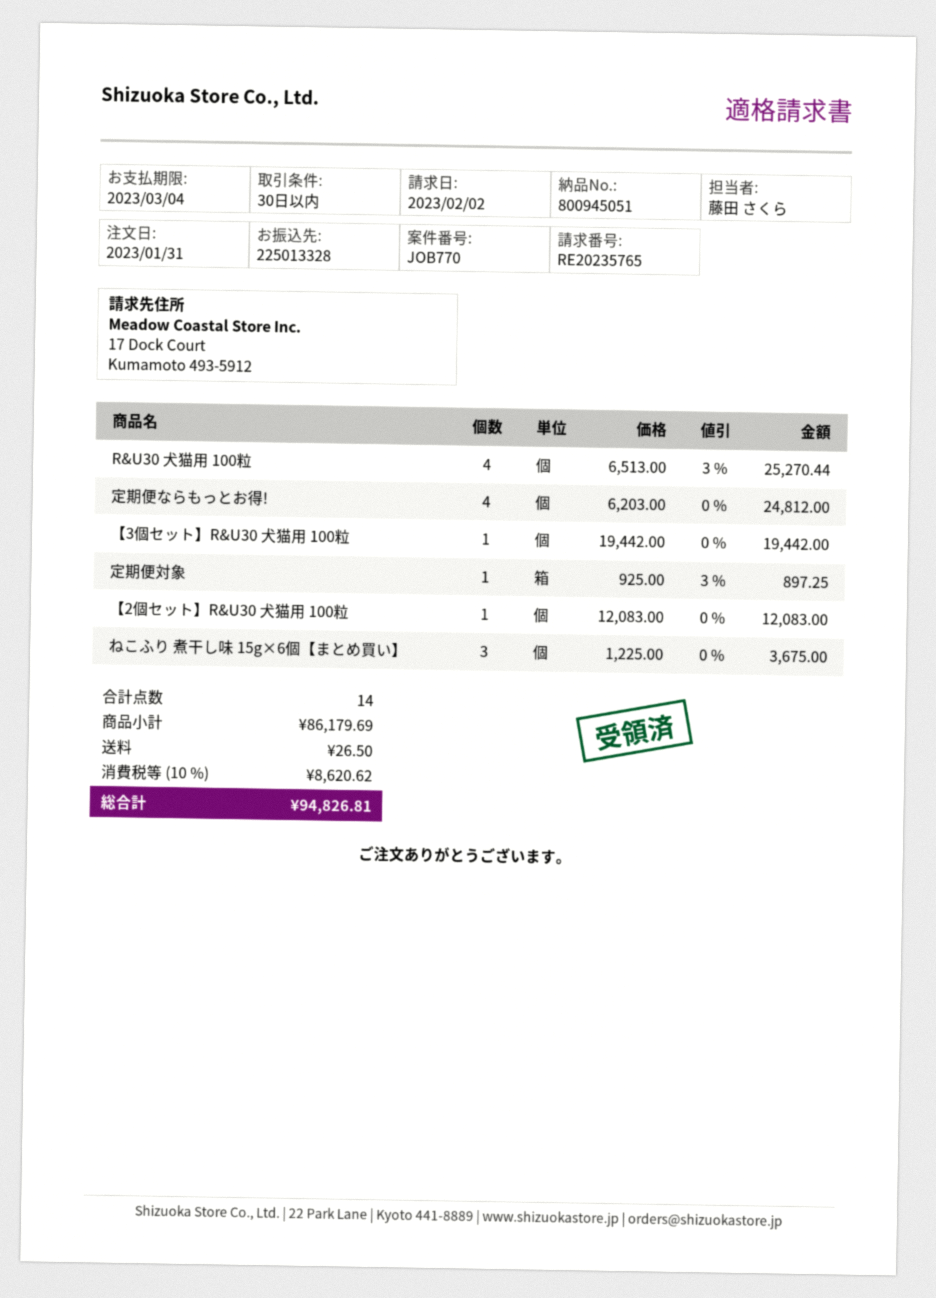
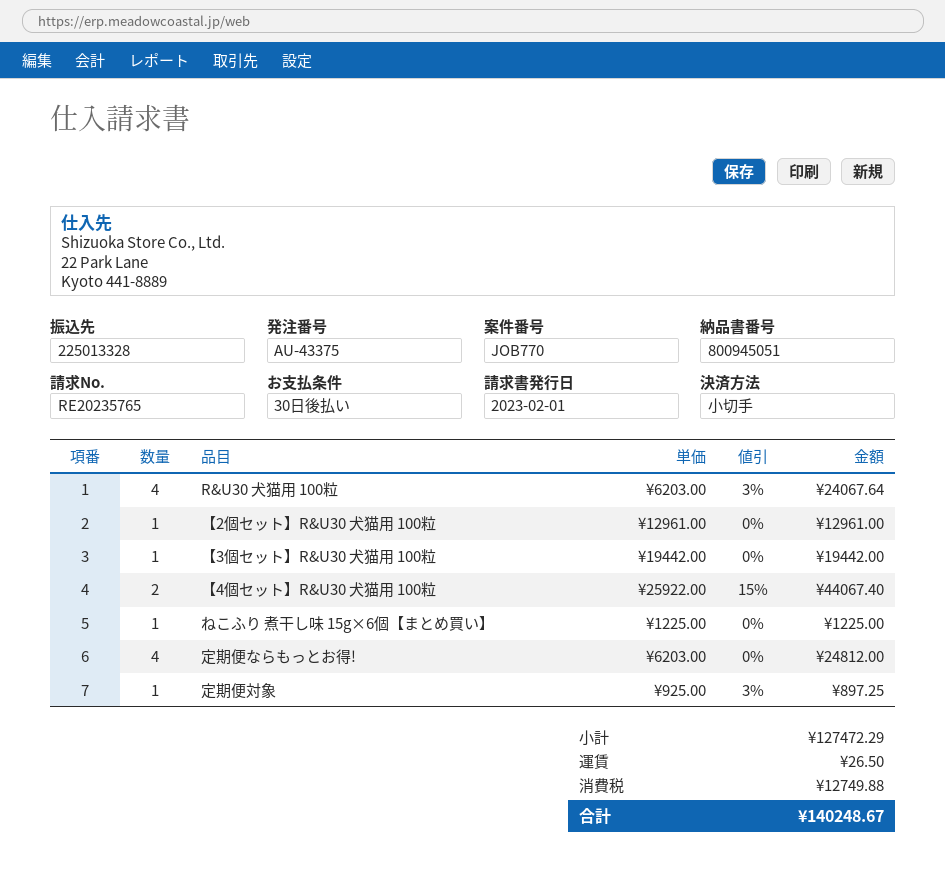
invoice date: 2023-02-02 -> 2023-02-01
R&U30 犬猫用 100粒: 4 x 6513.00 - 3% = 25270.44 -> 4 x 6203.00 - 3% = 24067.64
【2個セット】R&U30 犬猫用 100粒: 1 x 12083.00 = 12083.00 -> 1 x 12961.00 = 12961.00
ねこふり 煮干し味 15g×6個【まとめ買い】: 3 x 1225.00 = 3675.00 -> 1 x 1225.00 = 1225.00
【4個セット】R&U30 犬猫用 100粒: none -> 2 x 25922.00 - 15% = 44067.40
subtotal: 86179.69 -> 127472.29
tax: 8620.62 -> 12749.88
total: 94826.81 -> 140248.67

